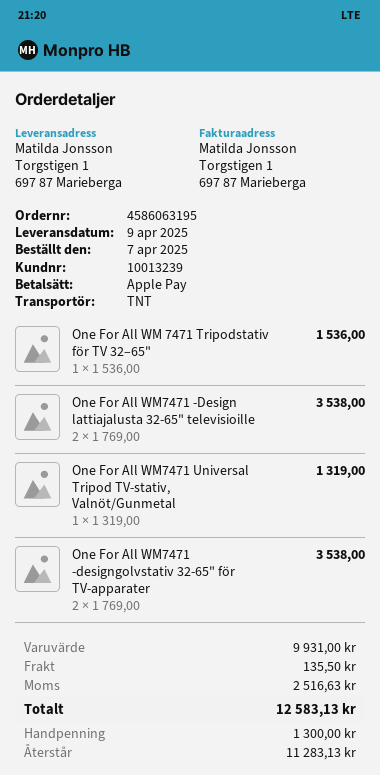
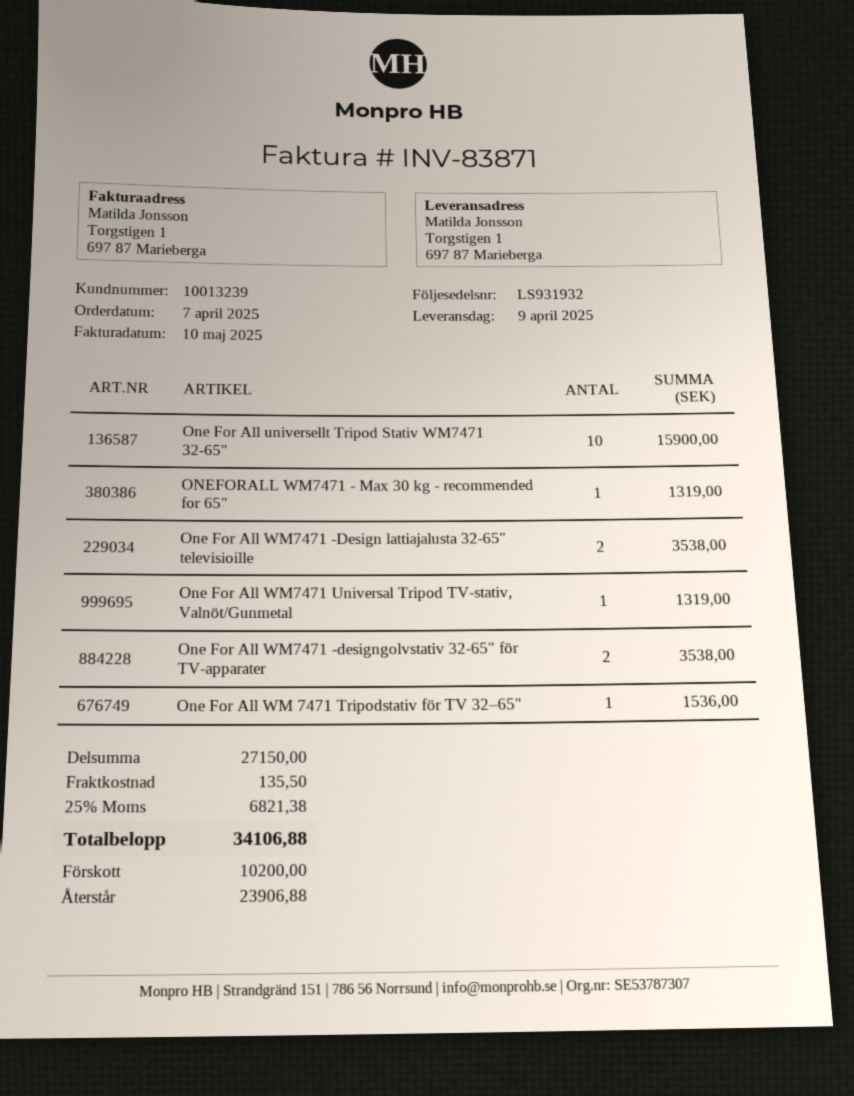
One For All universellt Tripod Stativ WM7471 32-65": none -> 10 for 15900.00
ONEFORALL WM7471 - Max 30 kg - recommended for 65": none -> 1 for 1319.00
subtotal: 9931.00 -> 27150.00
tax: 2516.63 -> 6821.38
total: 12583.13 -> 34106.88
deposit: 1300.00 -> 10200.00
balance: 11283.13 -> 23906.88

